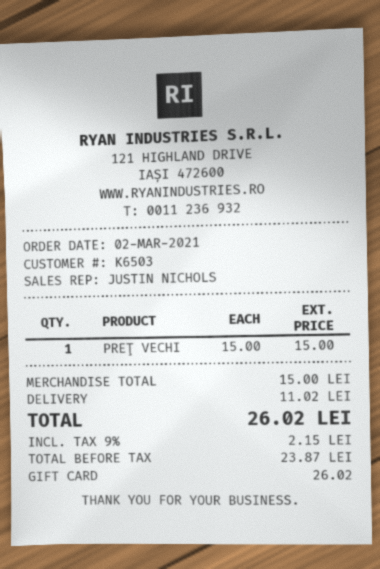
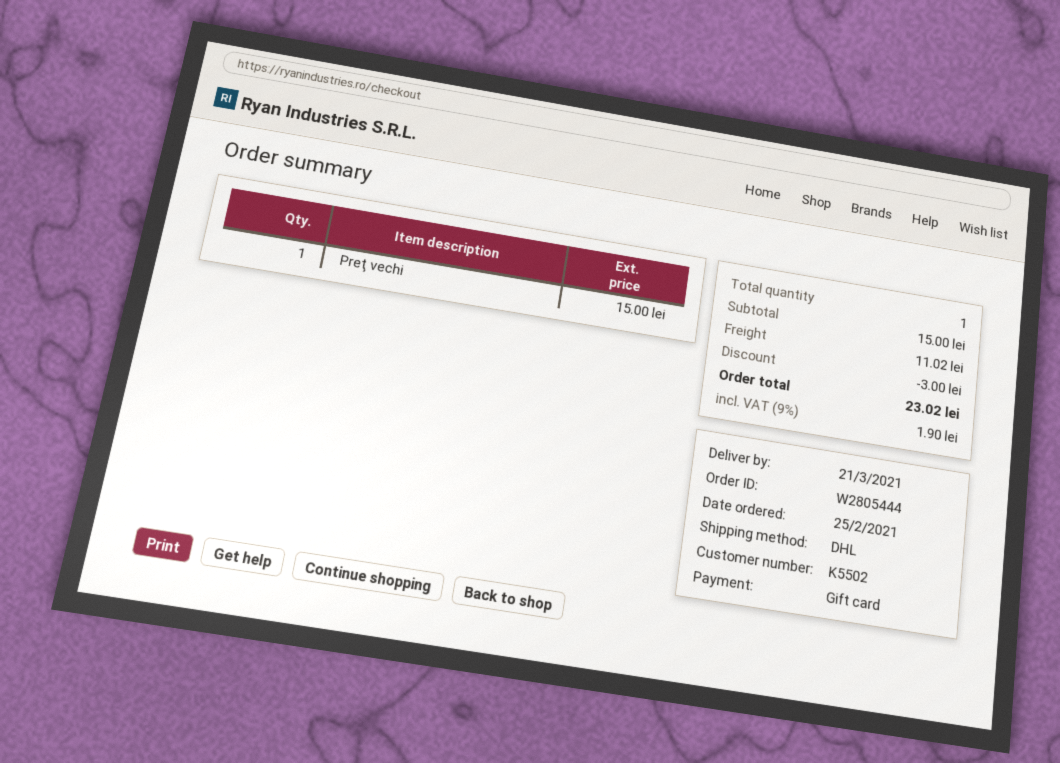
order date: 2021-03-02 -> 2021-02-25
customer number: K6503 -> K5502
discount: none -> 3.00
tax: 9% = 2.15 -> 9% = 1.90
total: 26.02 -> 23.02

